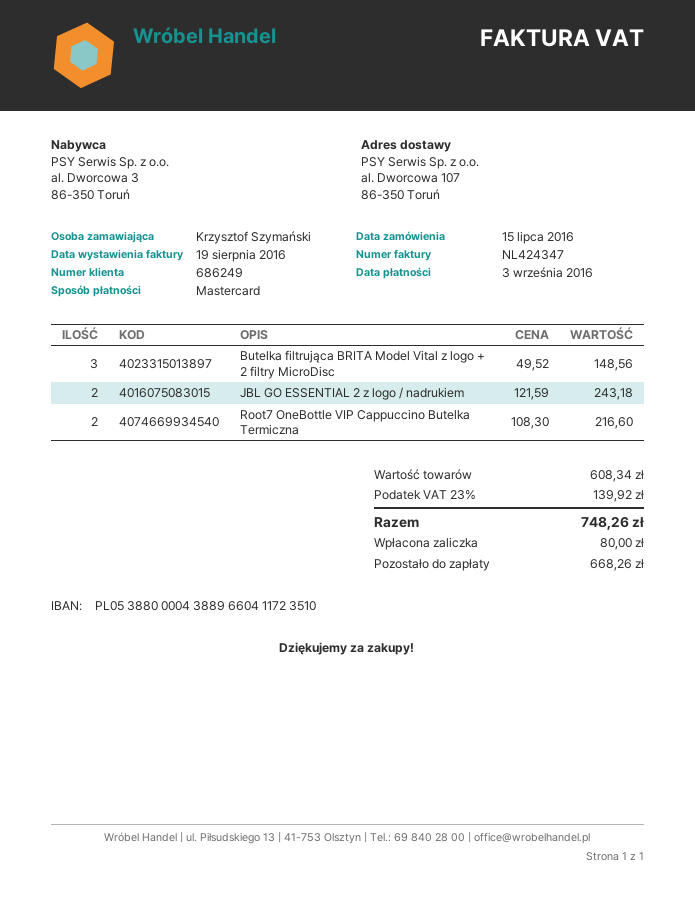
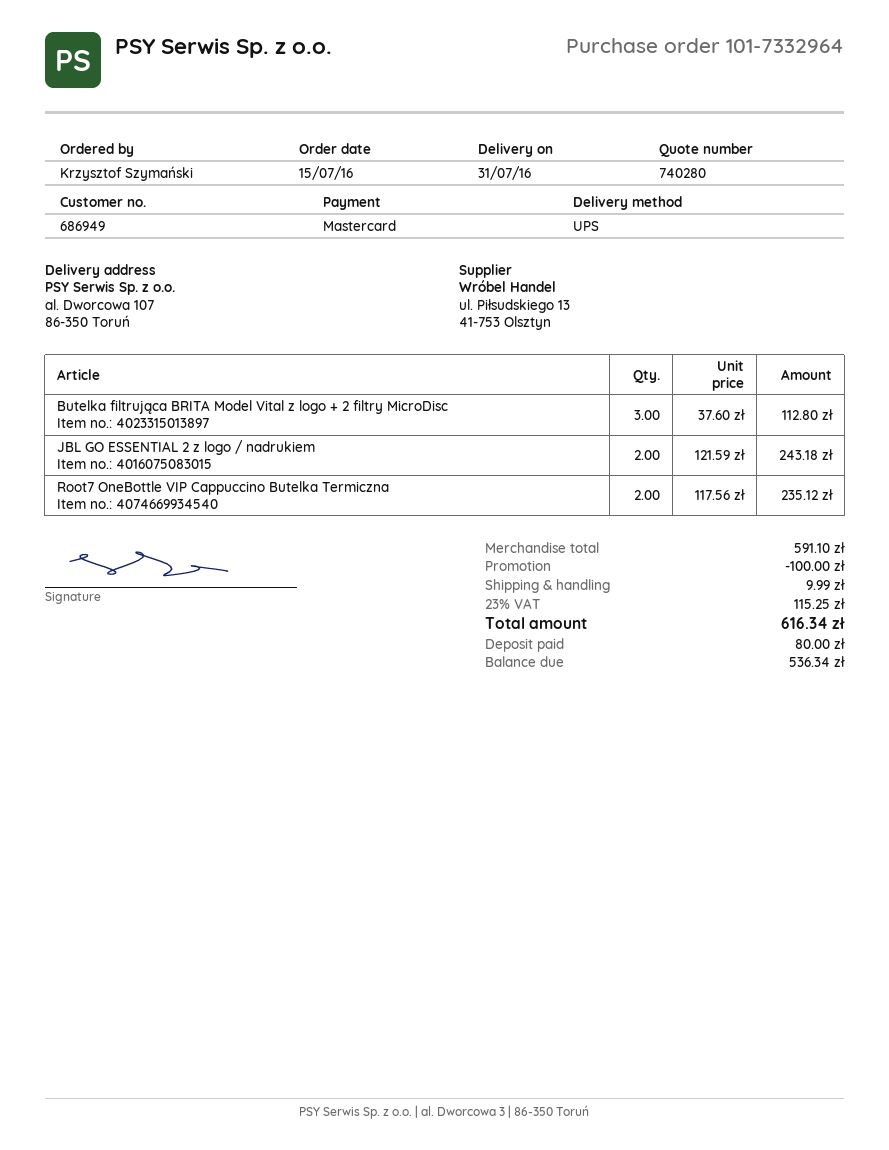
customer number: 686249 -> 686949
Butelka filtrująca BRITA Model Vital z logo + 2 filtry MicroDisc: 3 x 49.52 = 148.56 -> 3 x 37.60 = 112.80
Root7 OneBottle VIP Cappuccino Butelka Termiczna: 2 x 108.30 = 216.60 -> 2 x 117.56 = 235.12
subtotal: 608.34 -> 591.10
discount: none -> 100.00
shipping: none -> 9.99
tax: 23% = 139.92 -> 23% = 115.25
total: 748.26 -> 616.34
balance: 668.26 -> 536.34

